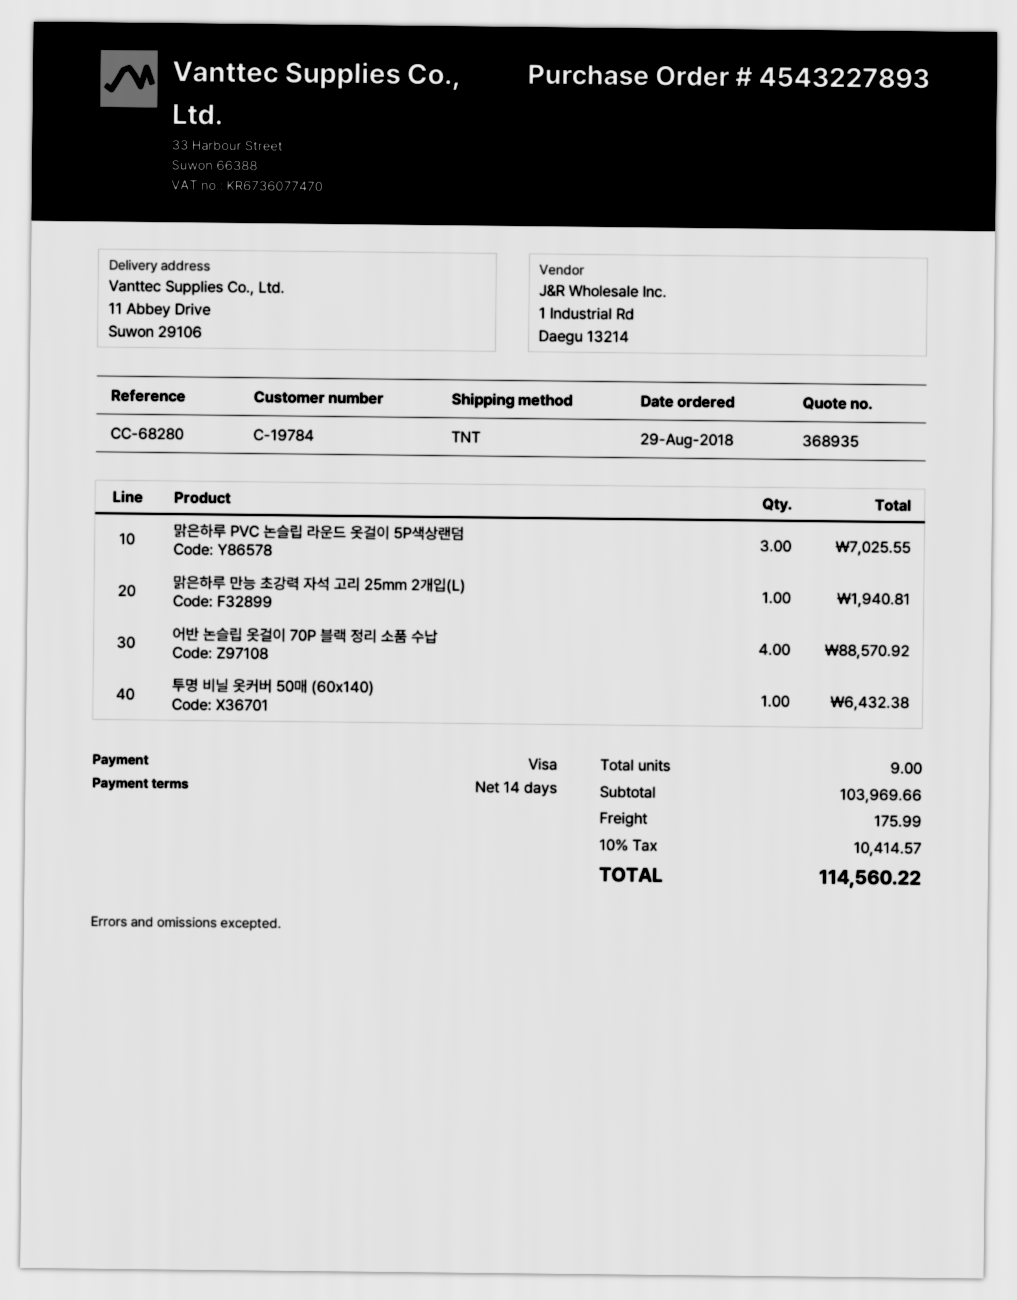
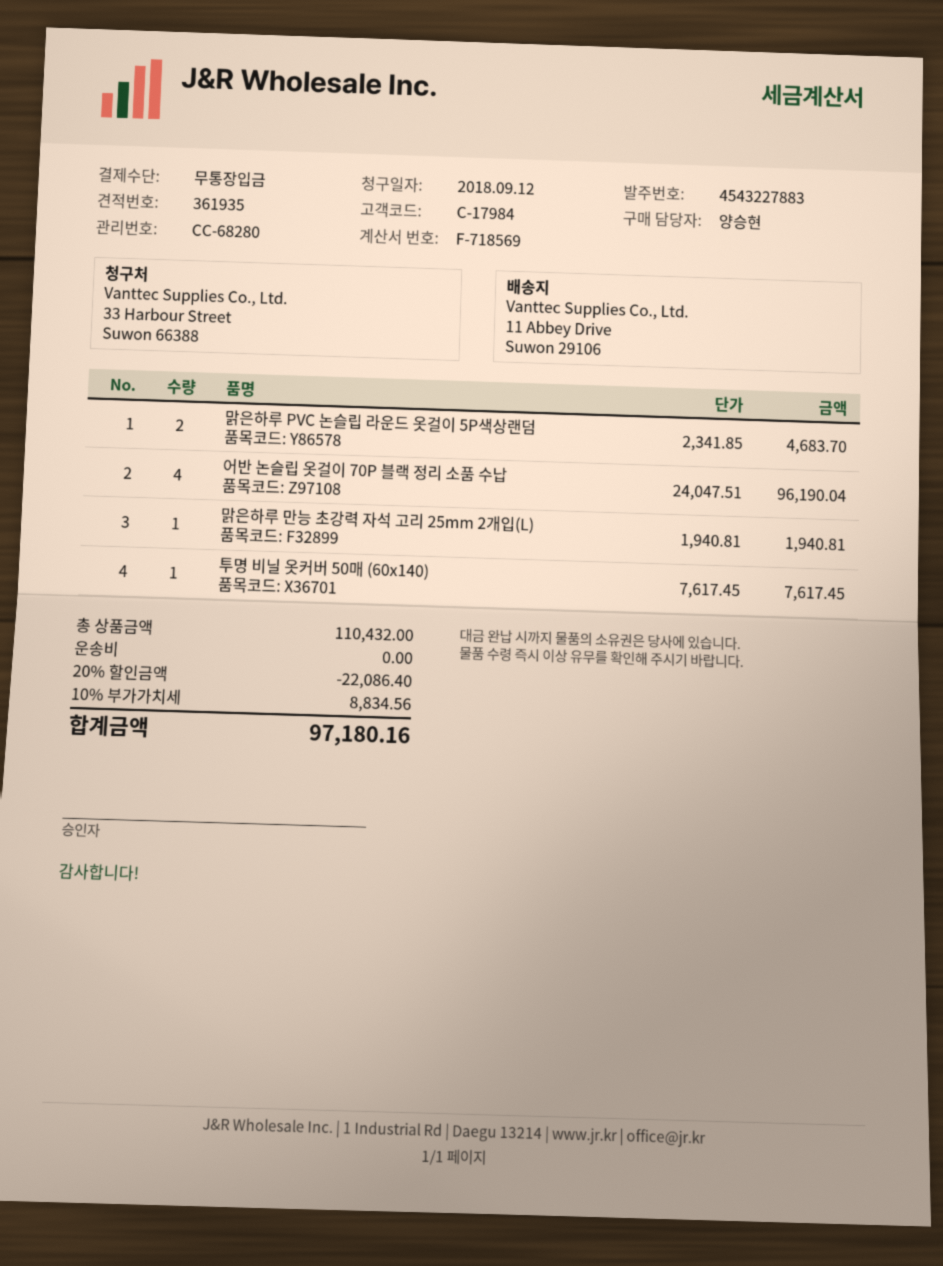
quote number: 368935 -> 361935
order number: 4543227893 -> 4543227883
customer number: C-19784 -> C-17984
payment method: Visa -> bank transfer
맑은하루 PVC 논슬립 라운드 옷걸이 5P색상랜덤: 3 for 7025.55 -> 2 for 4683.70
어반 논슬립 옷걸이 70P 블랙 정리 소품 수납: 4 for 88570.92 -> 4 for 96190.04
투명 비닐 옷커버 50매 (60x140): 1 for 6432.38 -> 1 for 7617.45
subtotal: 103969.66 -> 110432.00
discount: none -> 20% = 22086.40
shipping: 175.99 -> 0.00
tax: 10% = 10414.57 -> 10% = 8834.56
total: 114560.22 -> 97180.16

